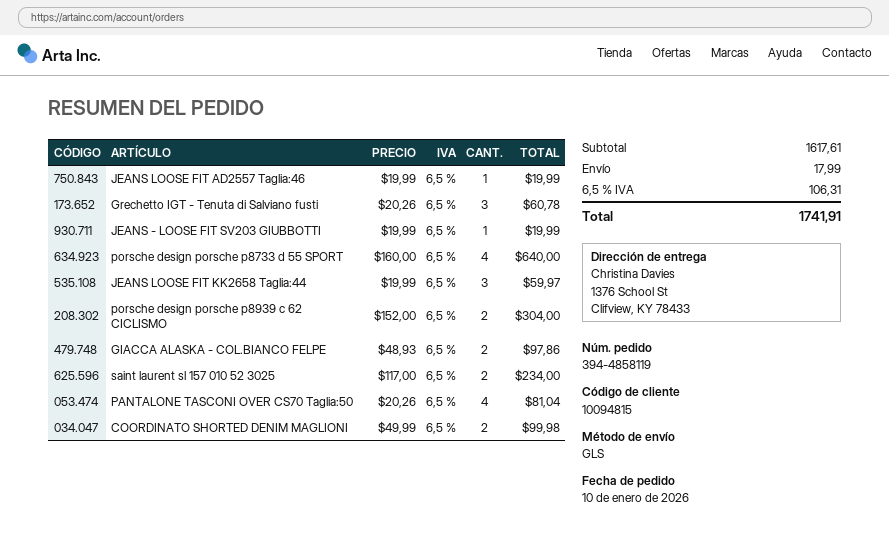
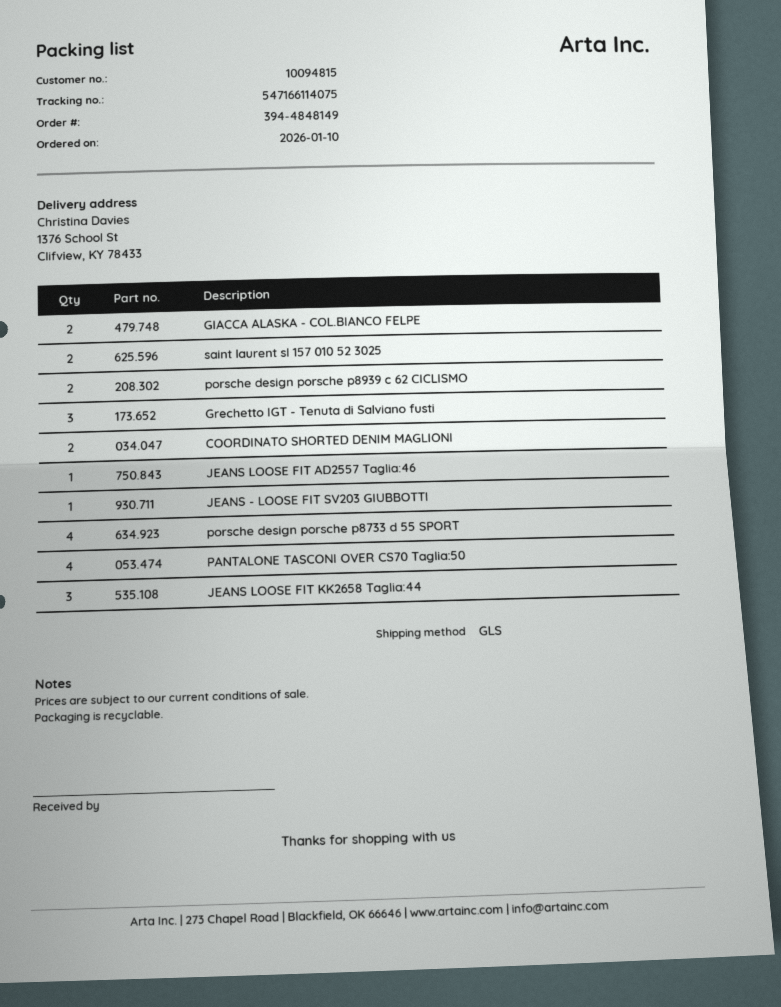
order number: 394-4858119 -> 394-4848149

